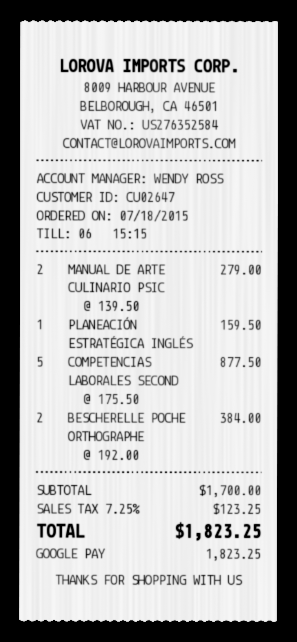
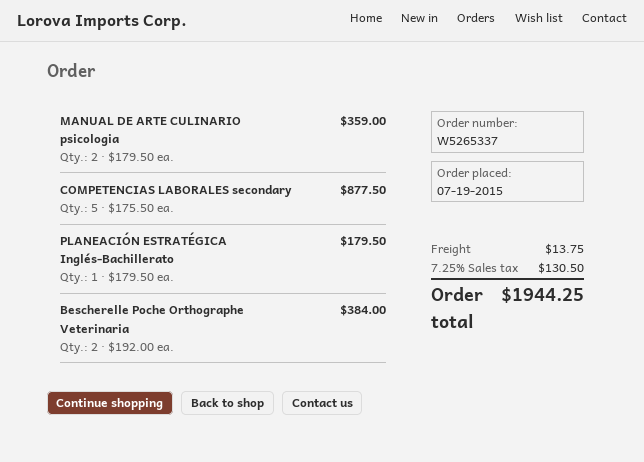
order date: 2015-07-18 -> 2015-07-19
MANUAL DE ARTE CULINARIO PSIC: 2 x 139.50 = 279.00 -> 2 x 179.50 = 359.00
PLANEACIÓN ESTRATÉGICA INGLÉS: 1 x 159.50 = 159.50 -> 1 x 179.50 = 179.50
shipping: none -> 13.75
tax: 7.25% = 123.25 -> 7.25% = 130.50
total: 1823.25 -> 1944.25

